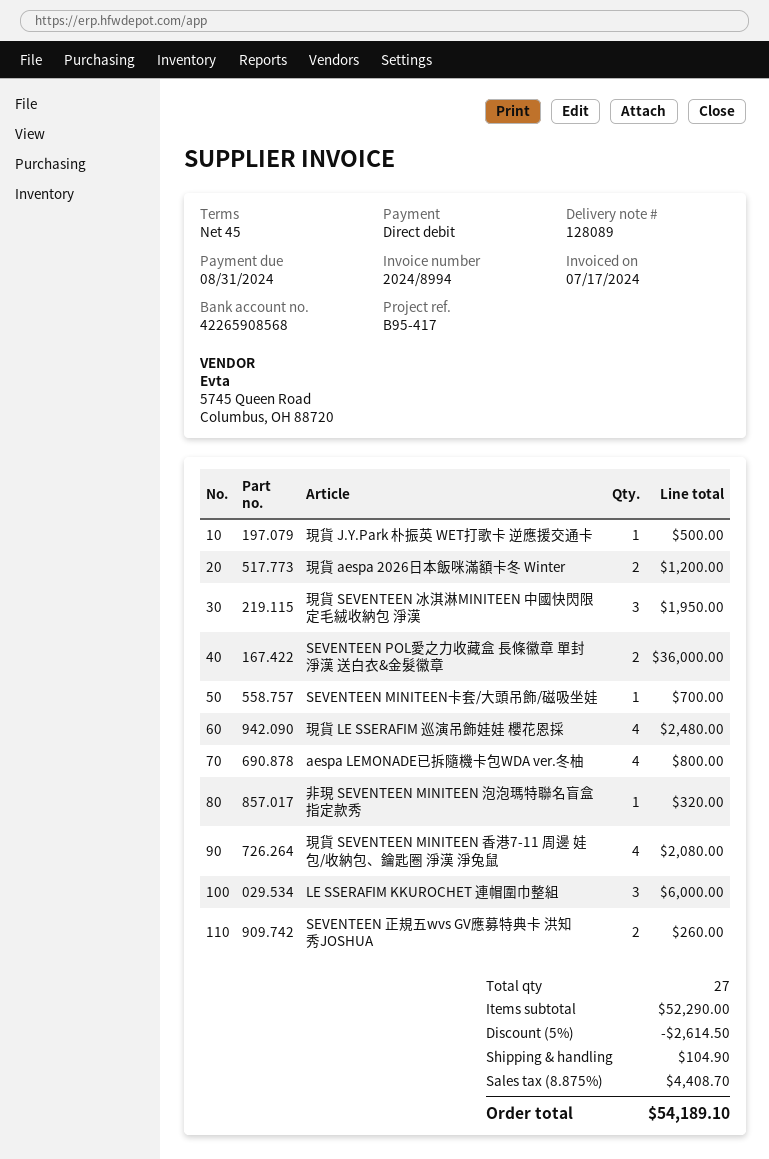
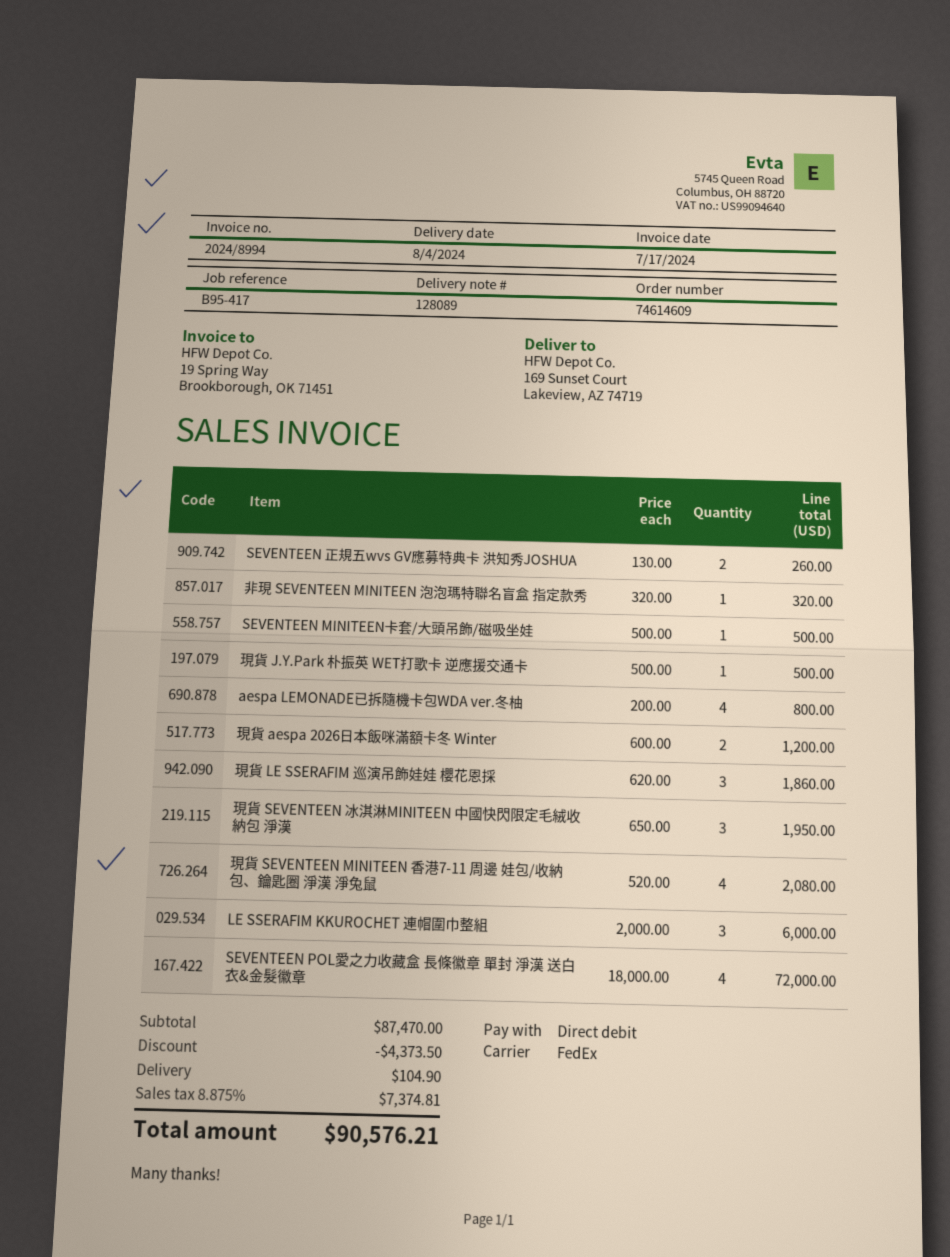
SEVENTEEN POL愛之力收藏盒 長條徽章 單封 淨漢 送白衣&金髮徽章: 2 for 36000.00 -> 4 for 72000.00
SEVENTEEN MINITEEN卡套/大頭吊飾/磁吸坐娃: 1 for 700.00 -> 1 for 500.00
現貨 LE SSERAFIM 巡演吊飾娃娃 櫻花恩採: 4 for 2480.00 -> 3 for 1860.00
subtotal: 52290.00 -> 87470.00
discount: 2614.50 -> 4373.50
tax: 8.875% = 4408.70 -> 8.875% = 7374.81
total: 54189.10 -> 90576.21

